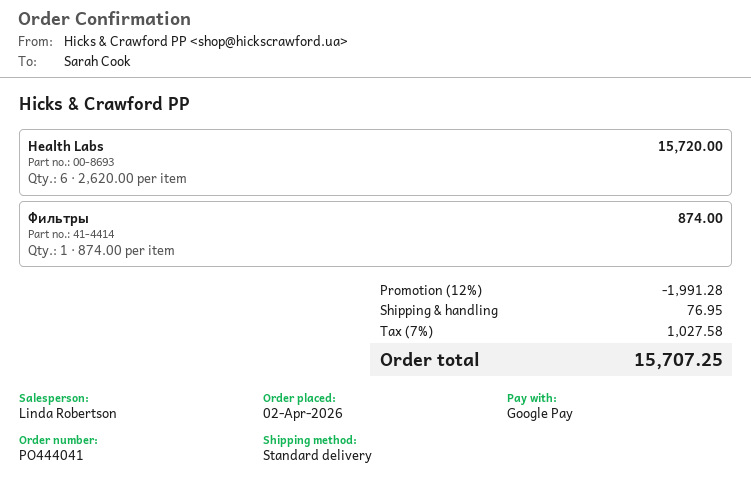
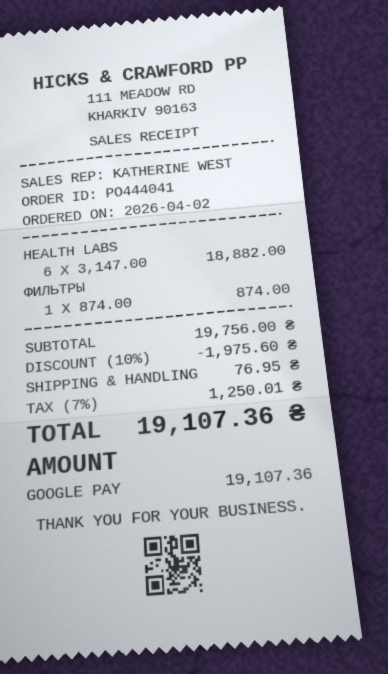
sales rep: Linda Robertson -> KATHERINE WEST
Health Labs: 6 x 2620.00 = 15720.00 -> 6 x 3147.00 = 18882.00
discount: 12% = 1991.28 -> 10% = 1975.60
tax: 7% = 1027.58 -> 7% = 1250.01
total: 15707.25 -> 19107.36

